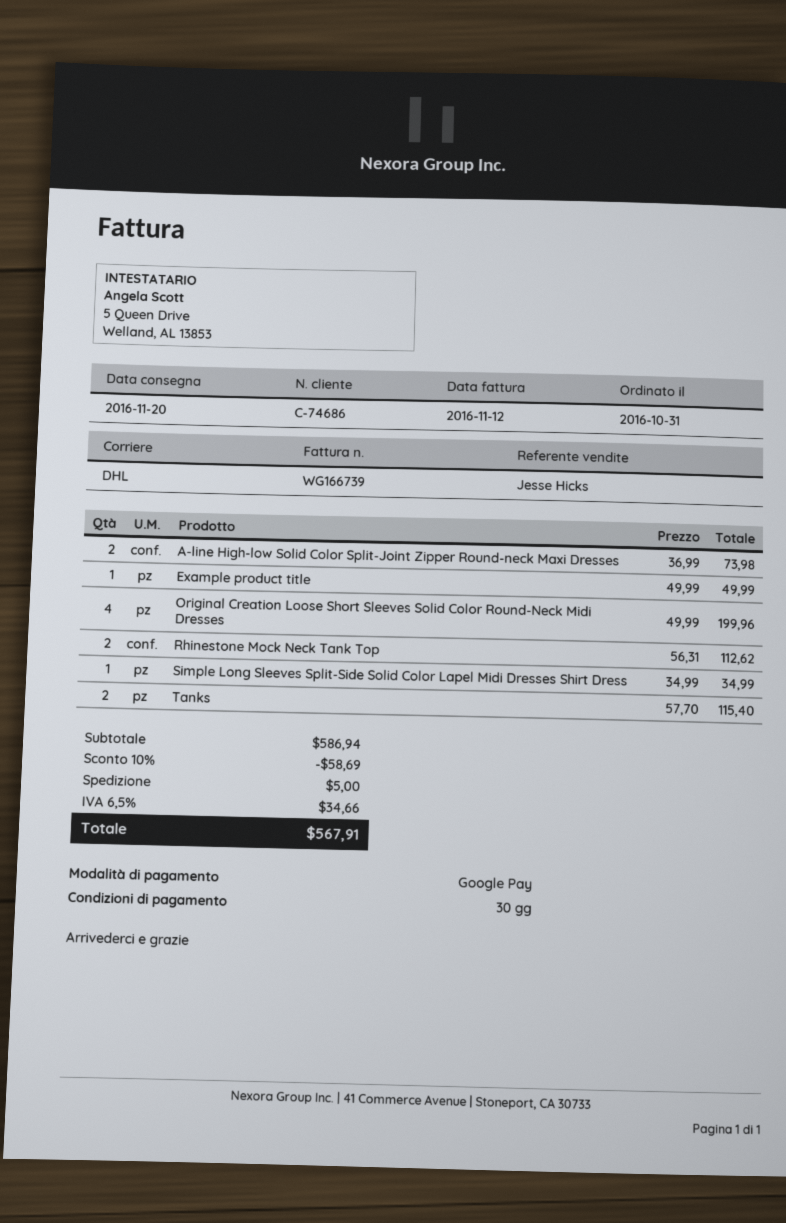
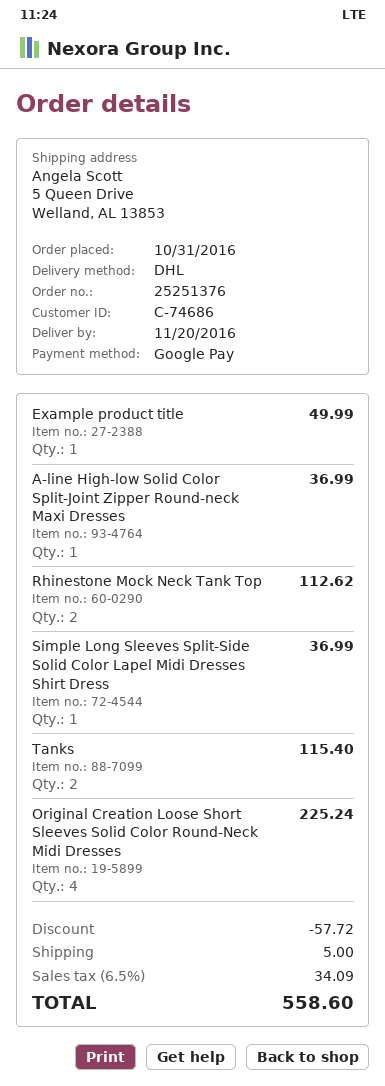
A-line High-low Solid Color Split-Joint Zipper Round-neck Maxi Dresses: 2 for 73.98 -> 1 for 36.99
Original Creation Loose Short Sleeves Solid Color Round-Neck Midi Dresses: 4 for 199.96 -> 4 for 225.24
Simple Long Sleeves Split-Side Solid Color Lapel Midi Dresses Shirt Dress: 1 for 34.99 -> 1 for 36.99
discount: 58.69 -> 57.72
tax: 6.5% = 34.66 -> 6.5% = 34.09
total: 567.91 -> 558.60

